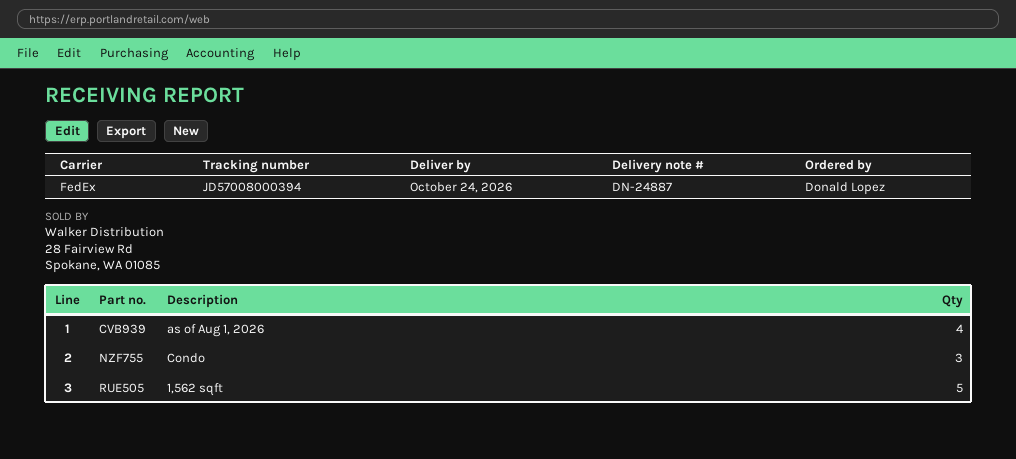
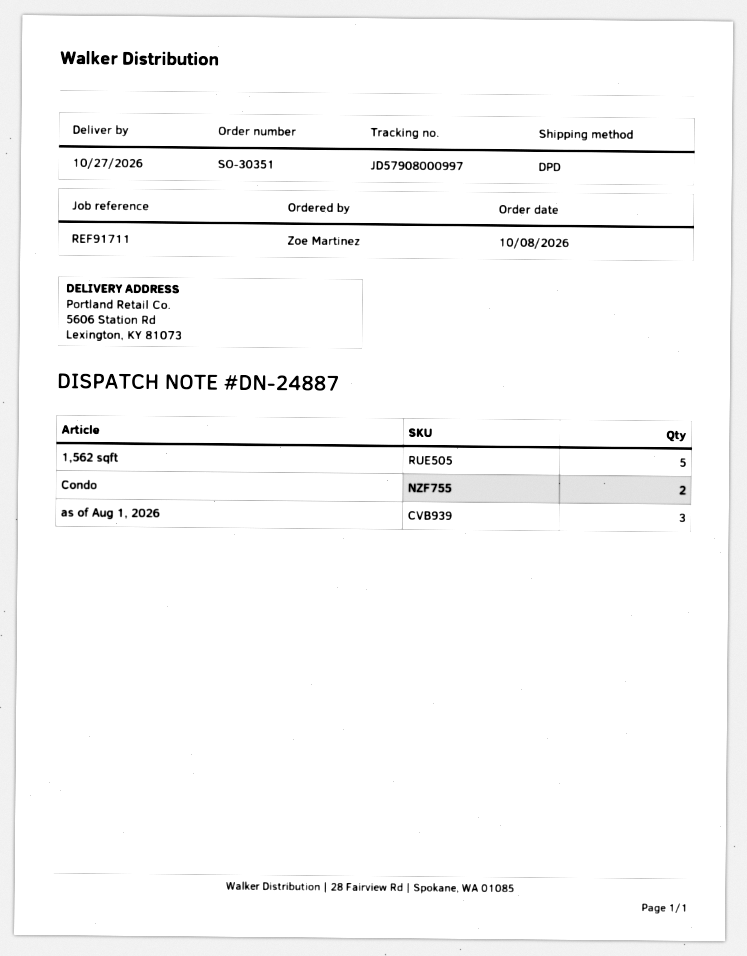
delivery date: 2026-10-24 -> 2026-10-27
ordered by: Donald Lopez -> Zoe Martinez
shipping method: FedEx -> DPD
tracking number: JD57008000394 -> JD57908000997
as of Aug 1, 2026: 4 -> 3
Condo: 3 -> 2

